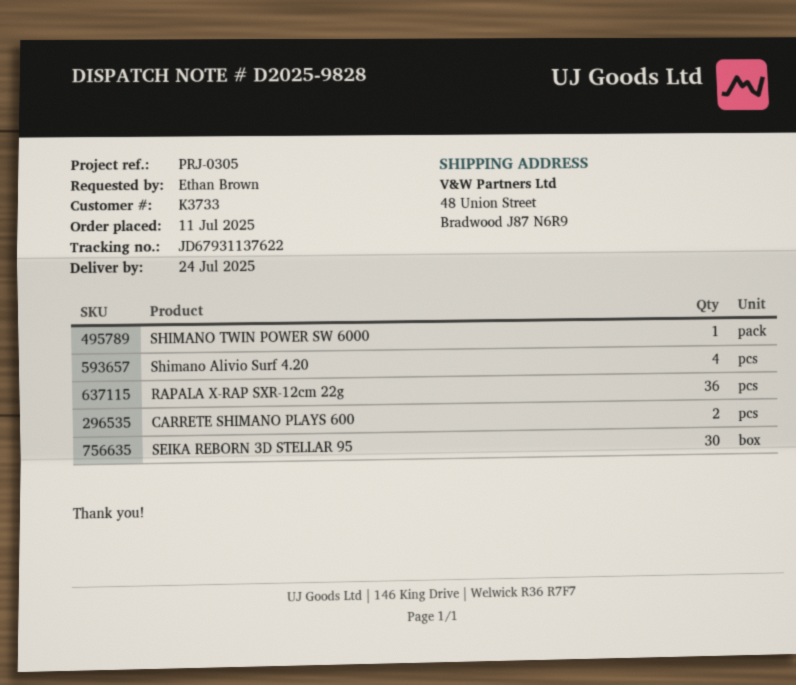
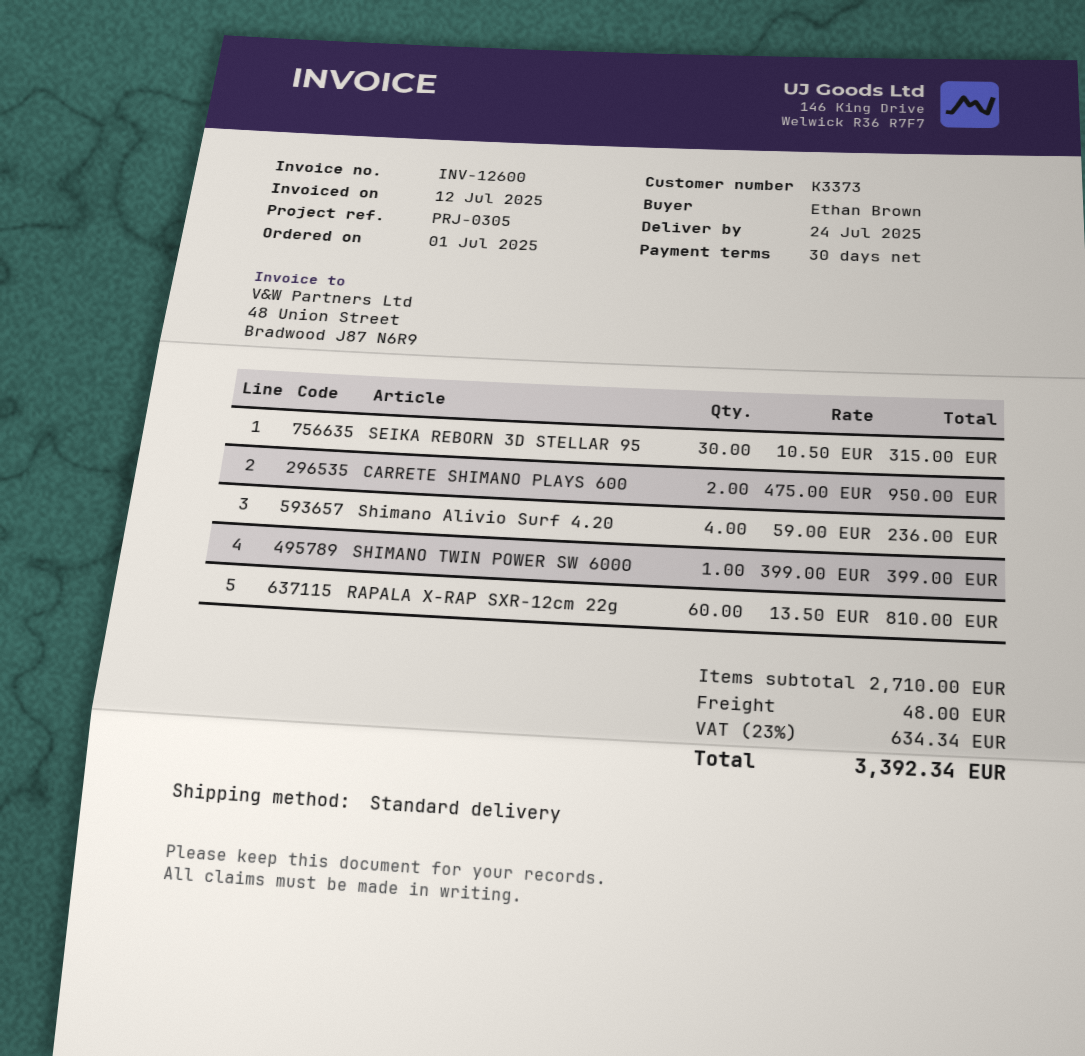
order date: 2025-07-11 -> 2025-07-01
customer number: K3733 -> K3373
RAPALA X-RAP SXR-12cm 22g: 36 -> 60

